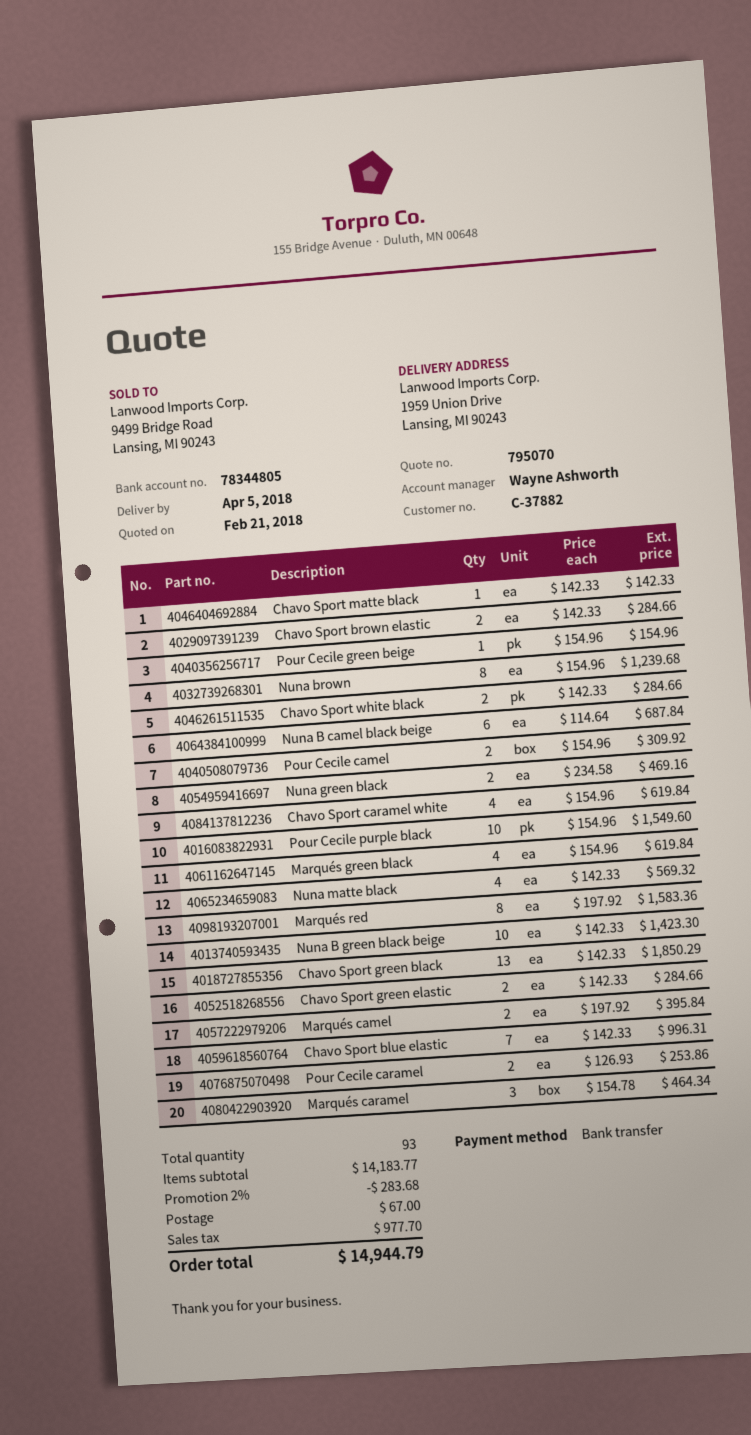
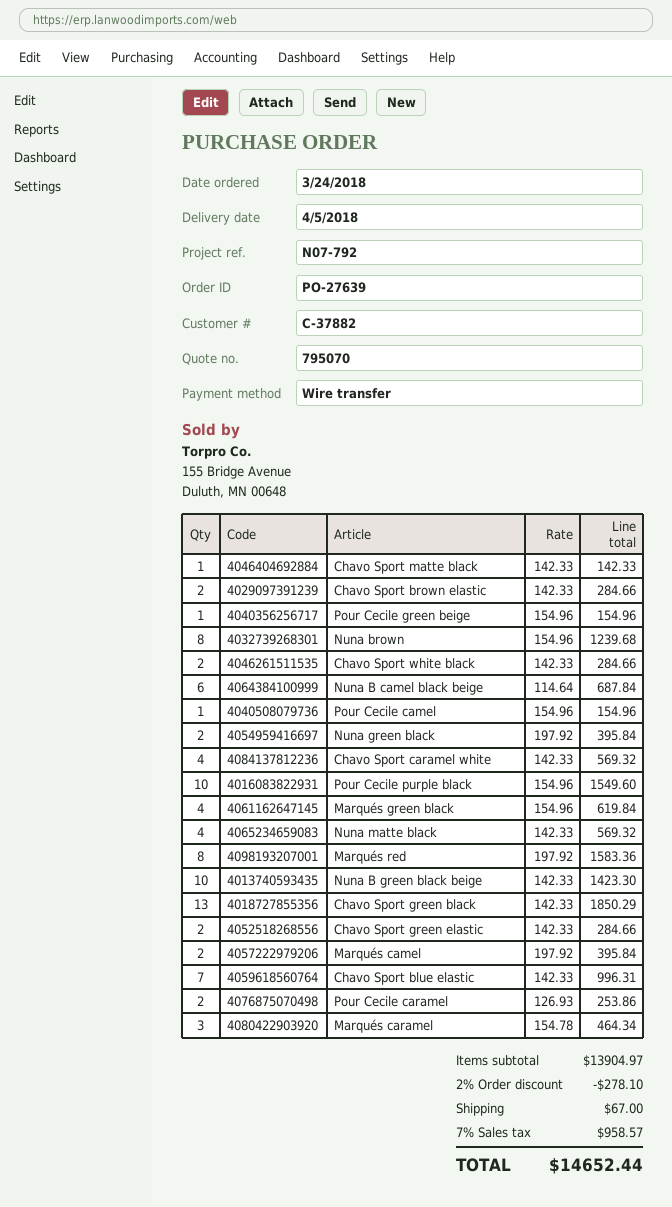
Pour Cecile camel: 2 x 154.96 = 309.92 -> 1 x 154.96 = 154.96
Nuna green black: 2 x 234.58 = 469.16 -> 2 x 197.92 = 395.84
Chavo Sport caramel white: 4 x 154.96 = 619.84 -> 4 x 142.33 = 569.32
subtotal: 14183.77 -> 13904.97
discount: 2% = 283.68 -> 2% = 278.10
tax: 977.70 -> 958.57
total: 14944.79 -> 14652.44

